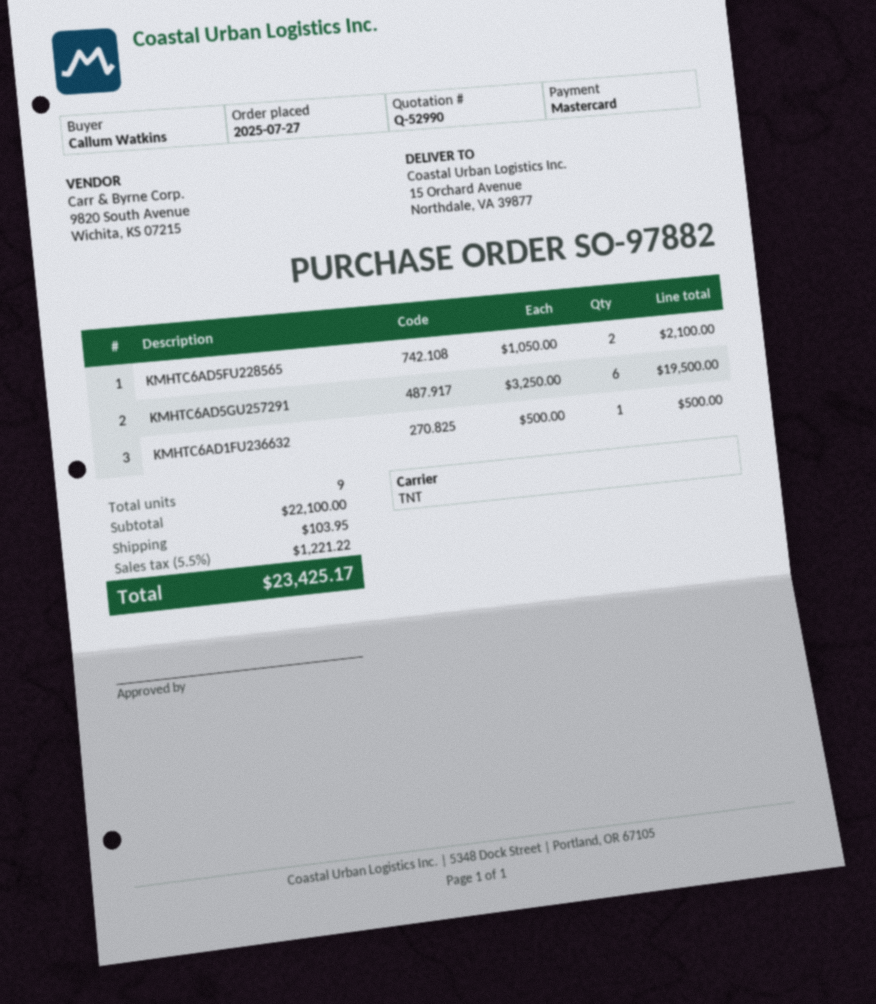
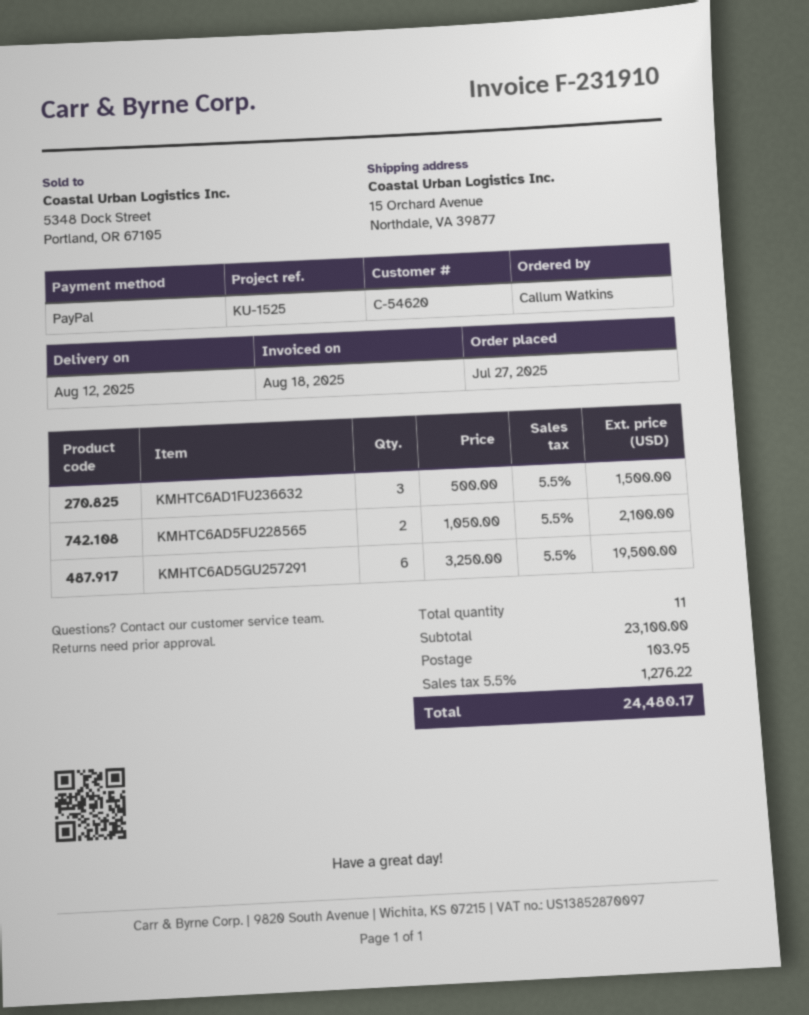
payment method: Mastercard -> PayPal
KMHTC6AD1FU236632: 1 x 500.00 = 500.00 -> 3 x 500.00 = 1500.00
total quantity: 9 -> 11
subtotal: 22100.00 -> 23100.00
tax: 5.5% = 1221.22 -> 5.5% = 1276.22
total: 23425.17 -> 24480.17

